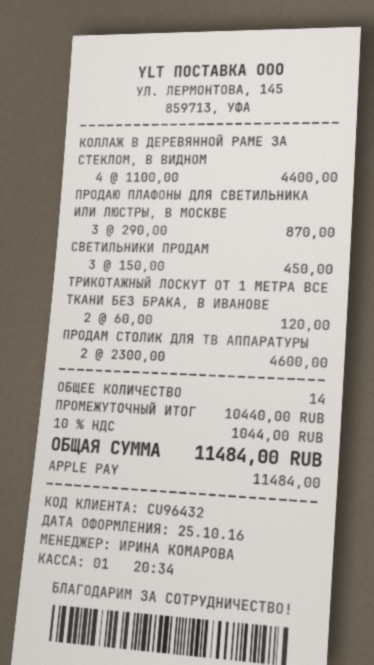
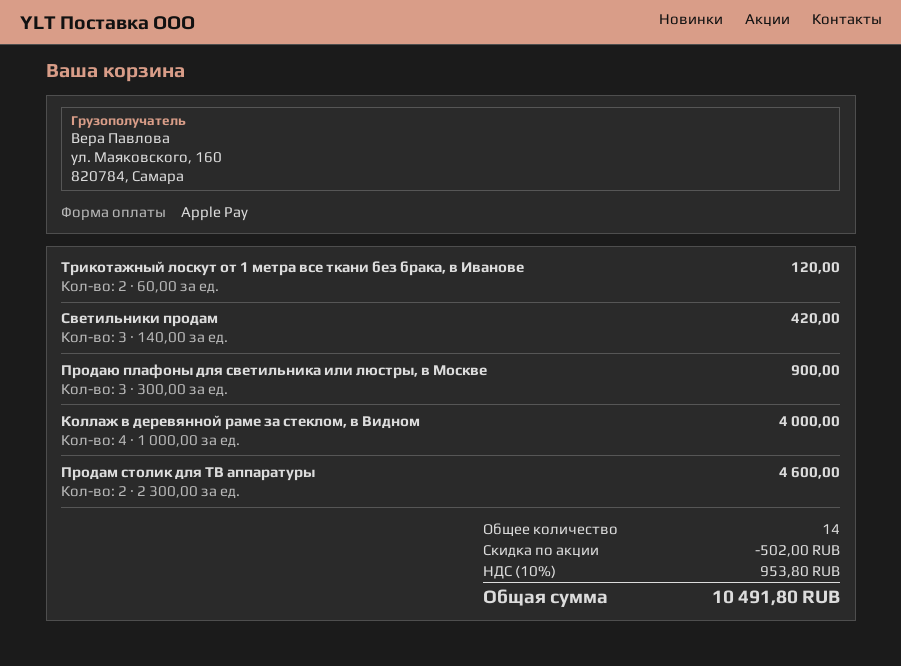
КОЛЛАЖ В ДЕРЕВЯННОЙ РАМЕ ЗА СТЕКЛОМ, В ВИДНОМ: 4 x 1100.00 = 4400.00 -> 4 x 1000.00 = 4000.00
ПРОДАЮ ПЛАФОНЫ ДЛЯ СВЕТИЛЬНИКА ИЛИ ЛЮСТРЫ, В МОСКВЕ: 3 x 290.00 = 870.00 -> 3 x 300.00 = 900.00
СВЕТИЛЬНИКИ ПРОДАМ: 3 x 150.00 = 450.00 -> 3 x 140.00 = 420.00
discount: none -> 502.00
tax: 10% = 1044.00 -> 10% = 953.80
total: 11484.00 -> 10491.80

